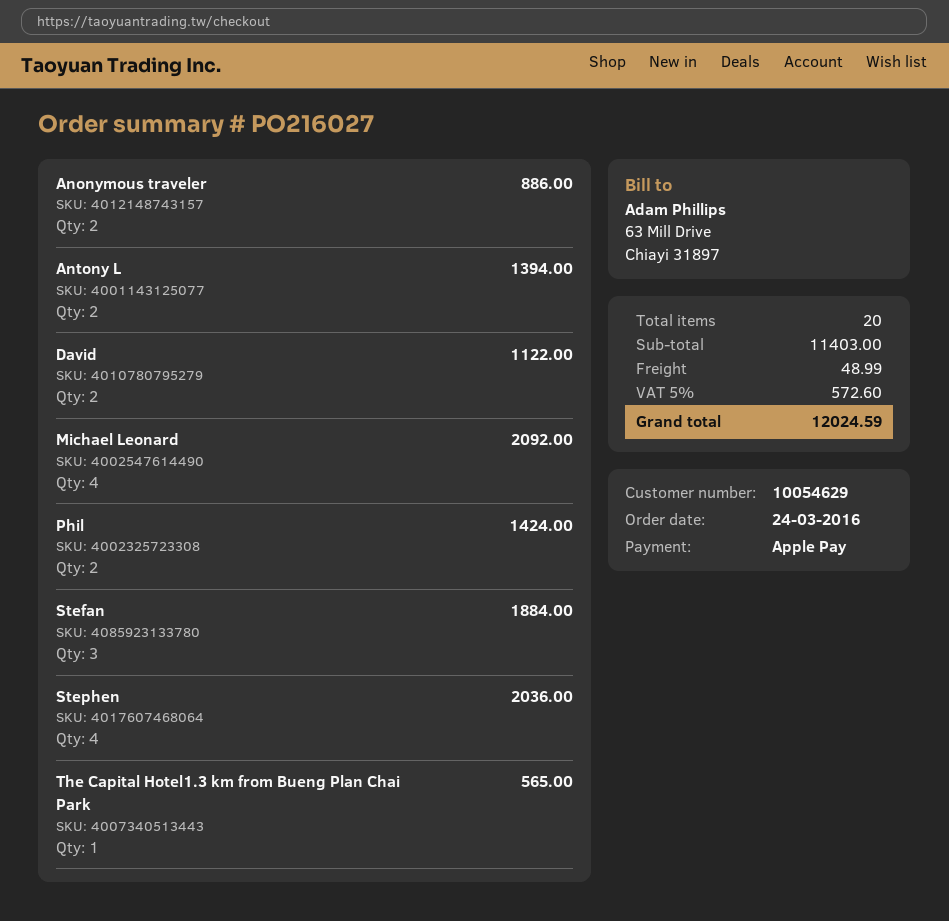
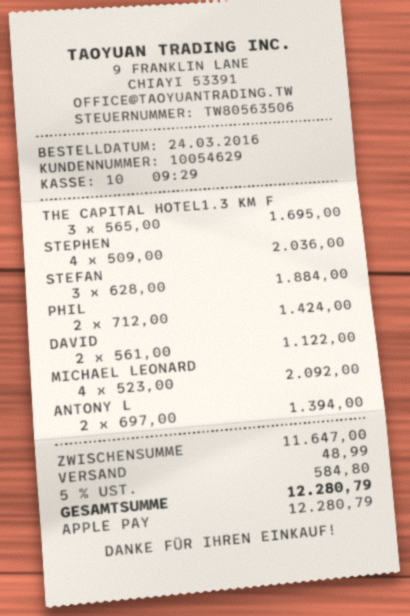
Anonymous traveler: 2 for 886.00 -> none
The Capital Hotel1.3 km from Bueng Plan Chai Park: 1 for 565.00 -> 3 for 1695.00
subtotal: 11403.00 -> 11647.00
tax: 5% = 572.60 -> 5% = 584.80
total: 12024.59 -> 12280.79

